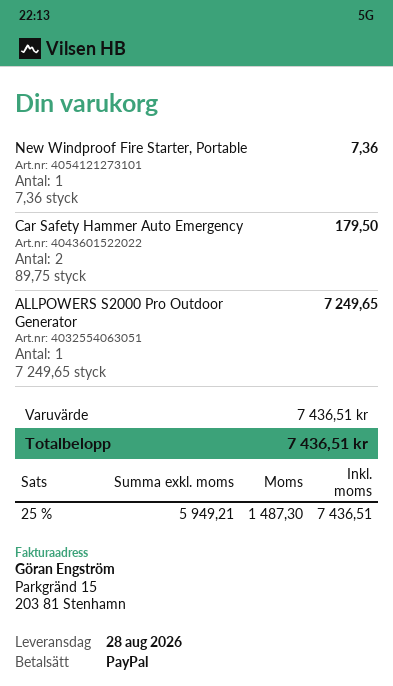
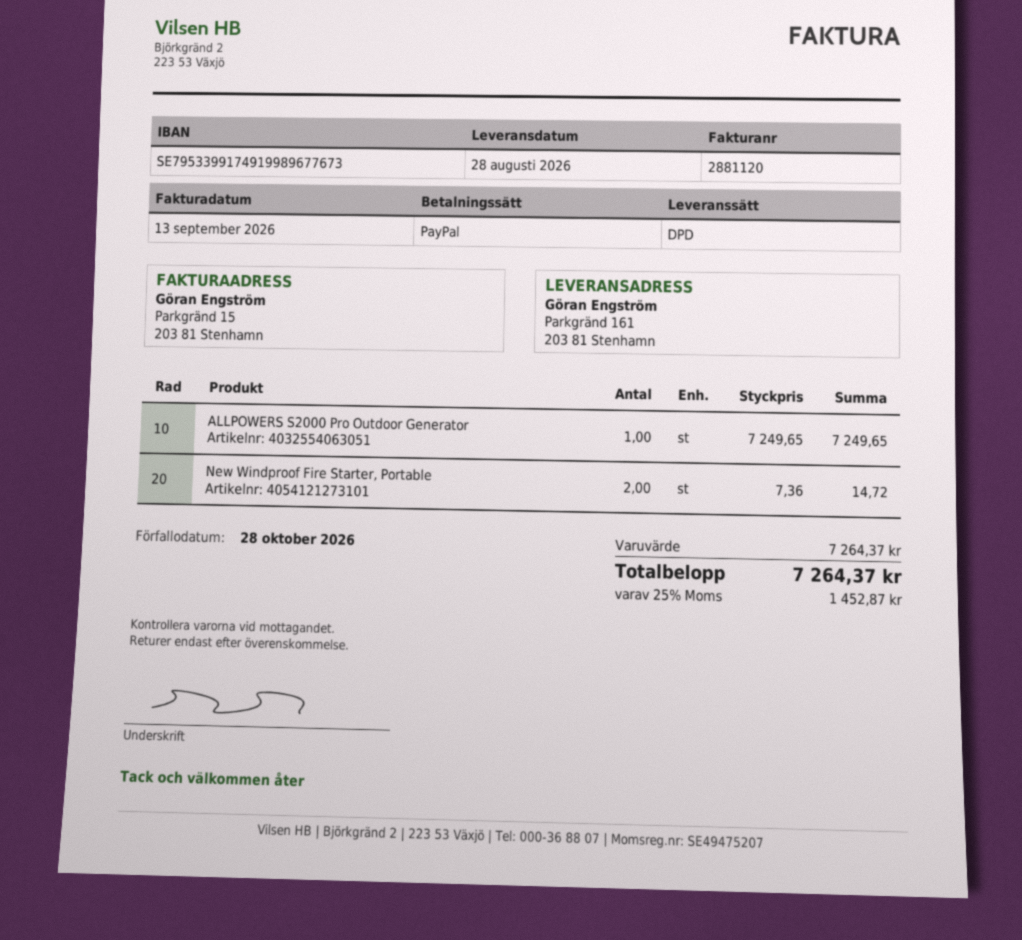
New Windproof Fire Starter, Portable: 1 x 7.36 = 7.36 -> 2 x 7.36 = 14.72
Car Safety Hammer Auto Emergency: 2 x 89.75 = 179.50 -> none
subtotal: 7436.51 -> 7264.37
tax: 25% = 1487.30 -> 25% = 1452.87
total: 7436.51 -> 7264.37

